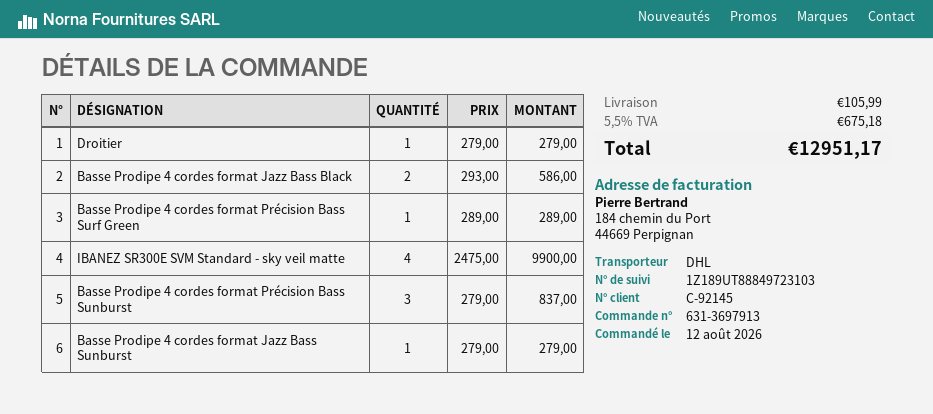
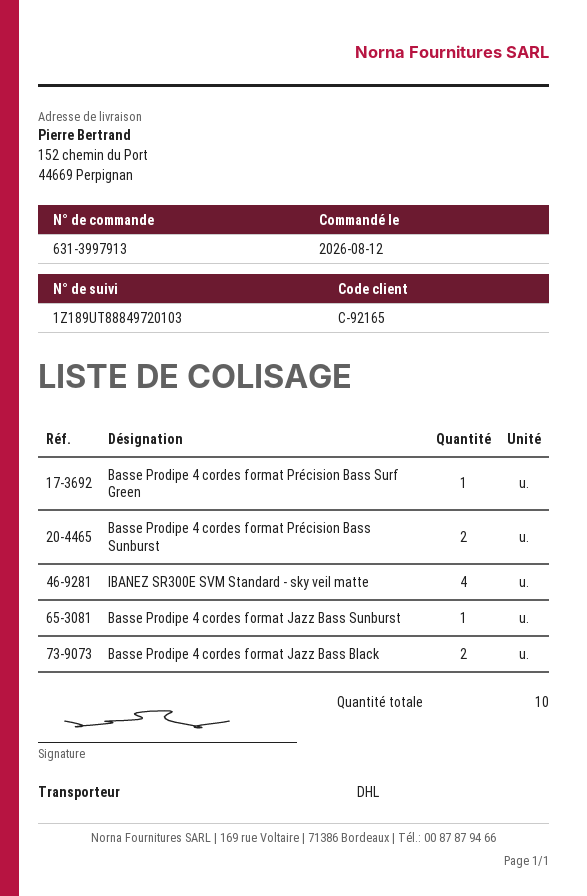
order number: 631-3697913 -> 631-3997913
customer number: C-92145 -> C-92165
tracking number: 1Z189UT88849723103 -> 1Z189UT88849720103
Droitier: 1 -> none
Basse Prodipe 4 cordes format Précision Bass Sunburst: 3 -> 2

